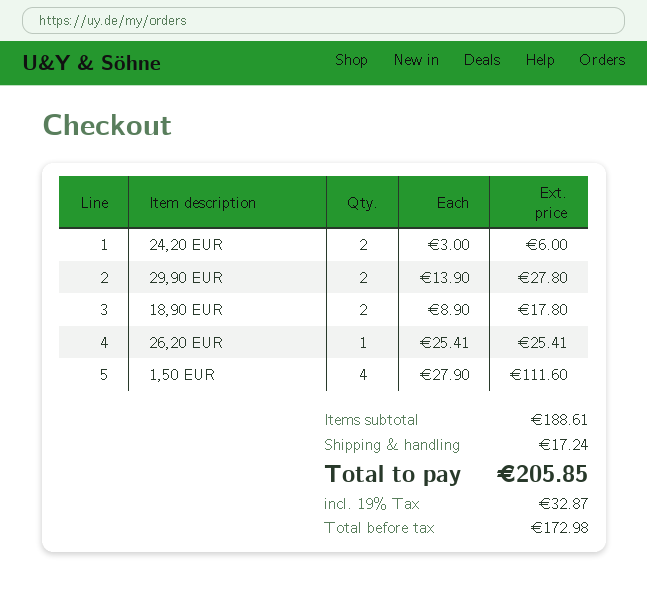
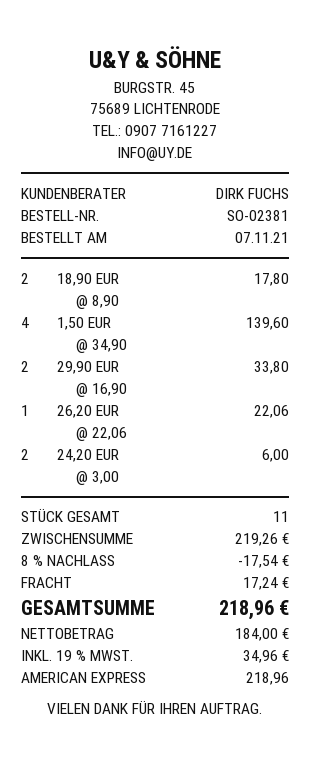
29,90 EUR: 2 x 13.90 = 27.80 -> 2 x 16.90 = 33.80
26,20 EUR: 1 x 25.41 = 25.41 -> 1 x 22.06 = 22.06
1,50 EUR: 4 x 27.90 = 111.60 -> 4 x 34.90 = 139.60
subtotal: 188.61 -> 219.26
discount: none -> 8% = 17.54
net: 172.98 -> 184.00
tax: 19% = 32.87 -> 19% = 34.96
total: 205.85 -> 218.96

